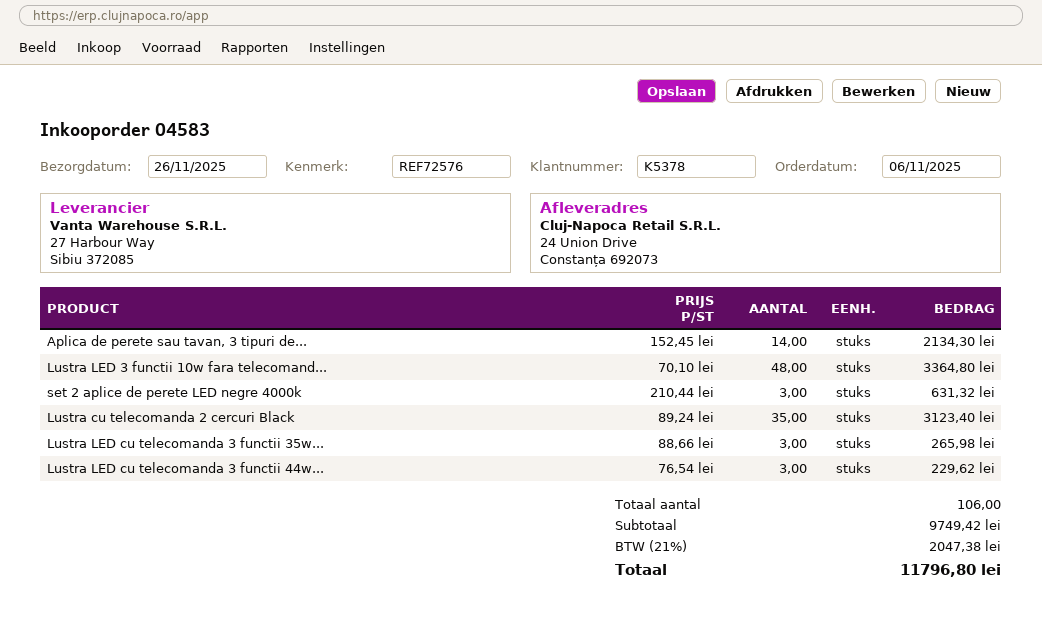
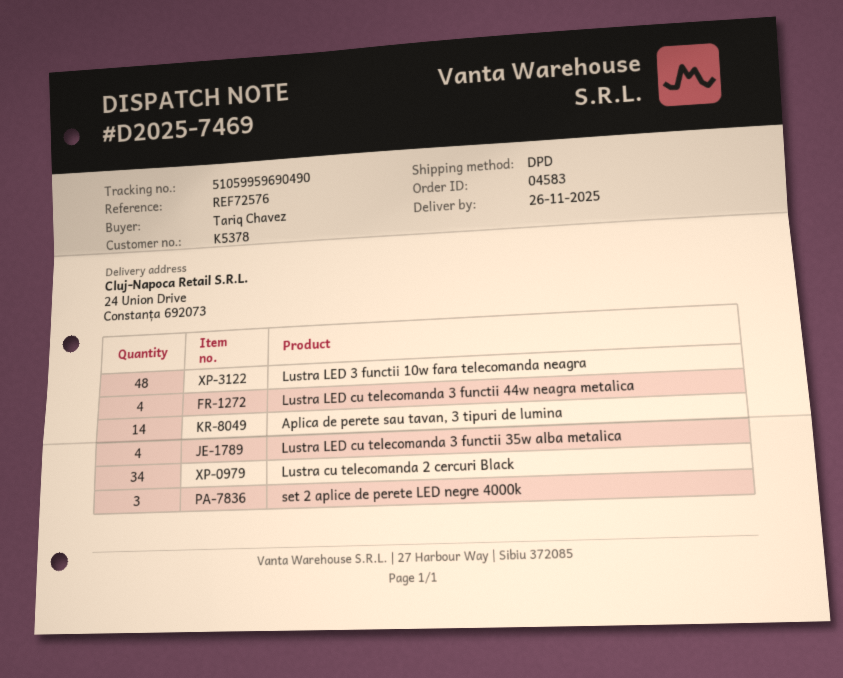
Lustra cu telecomanda 2 cercuri Black: 35 -> 34
Lustra LED cu telecomanda 3 functii 35w...: 3 -> 4
Lustra LED cu telecomanda 3 functii 44w...: 3 -> 4

